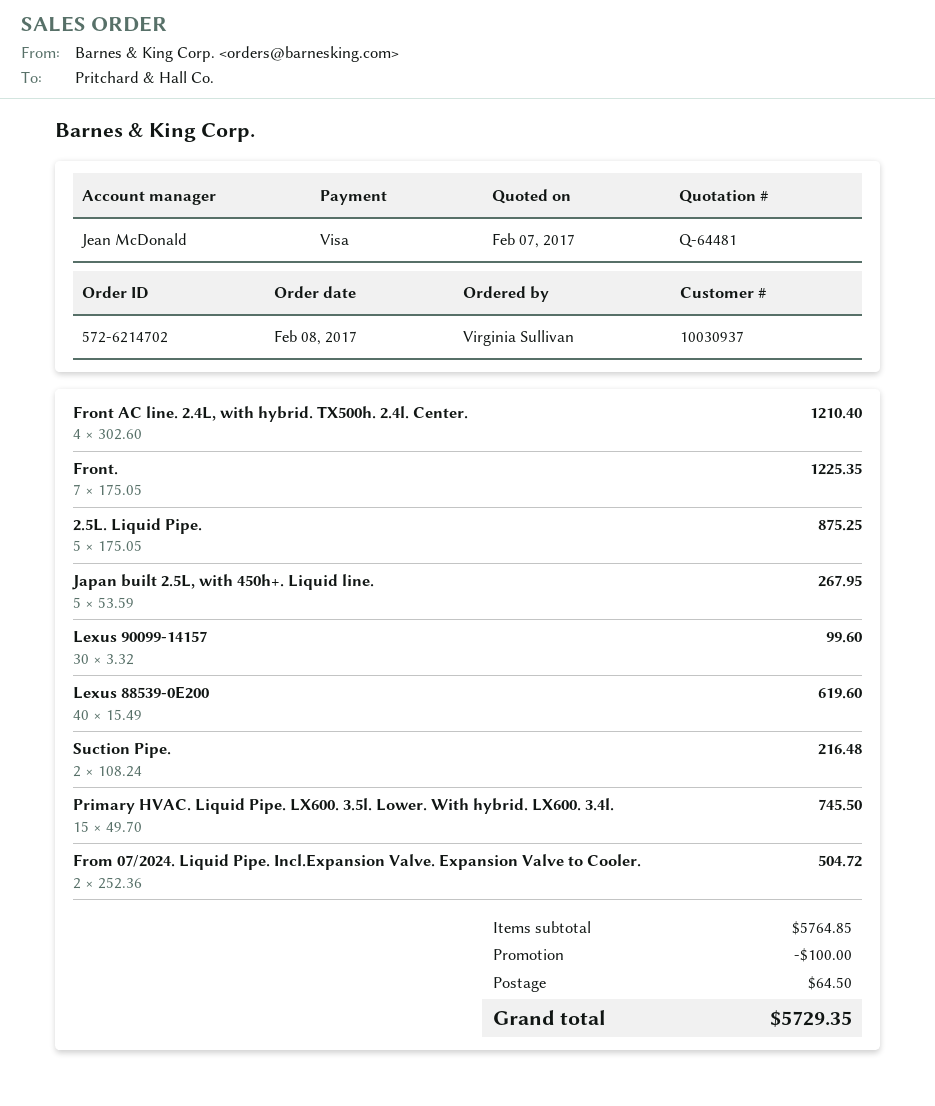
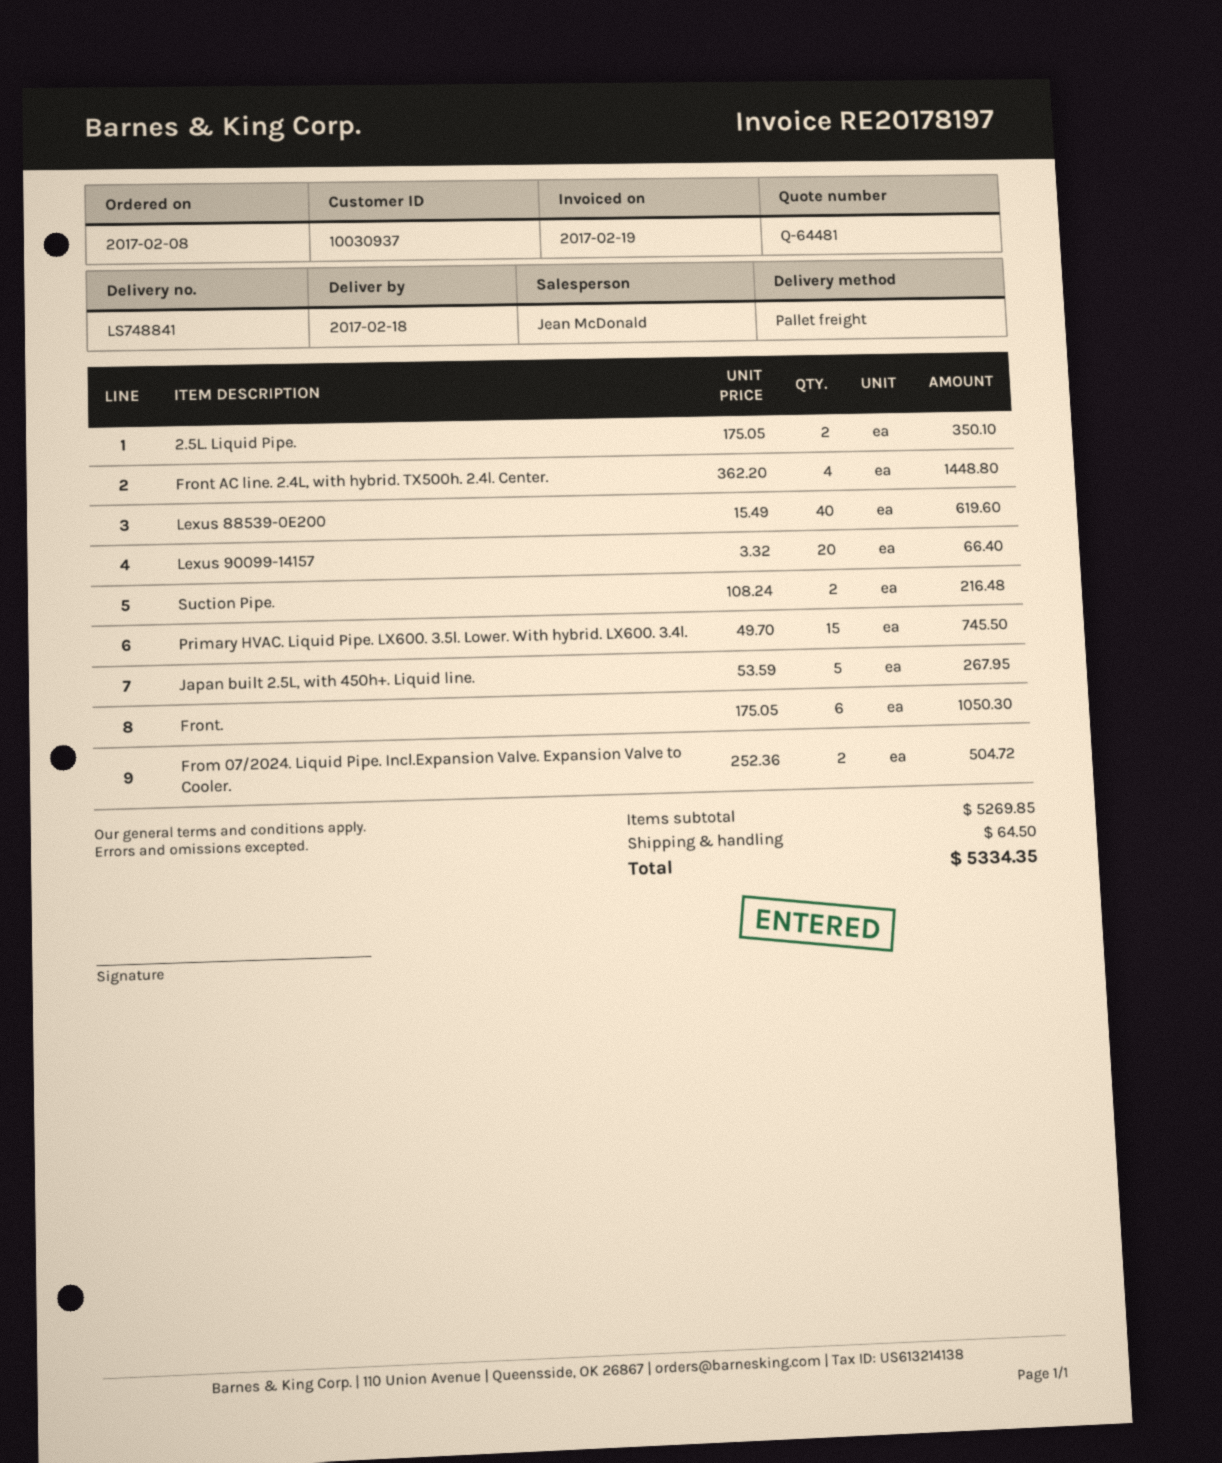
Front AC line. 2.4L, with hybrid. TX500h. 2.4l. Center.: 4 x 302.60 = 1210.40 -> 4 x 362.20 = 1448.80
Front.: 7 x 175.05 = 1225.35 -> 6 x 175.05 = 1050.30
2.5L. Liquid Pipe.: 5 x 175.05 = 875.25 -> 2 x 175.05 = 350.10
Lexus 90099-14157: 30 x 3.32 = 99.60 -> 20 x 3.32 = 66.40
subtotal: 5764.85 -> 5269.85
discount: 100.00 -> none
total: 5729.35 -> 5334.35

